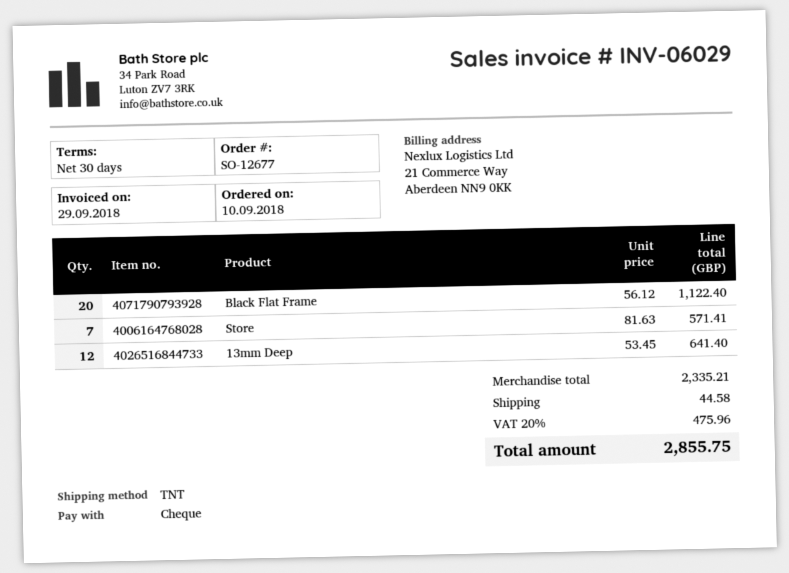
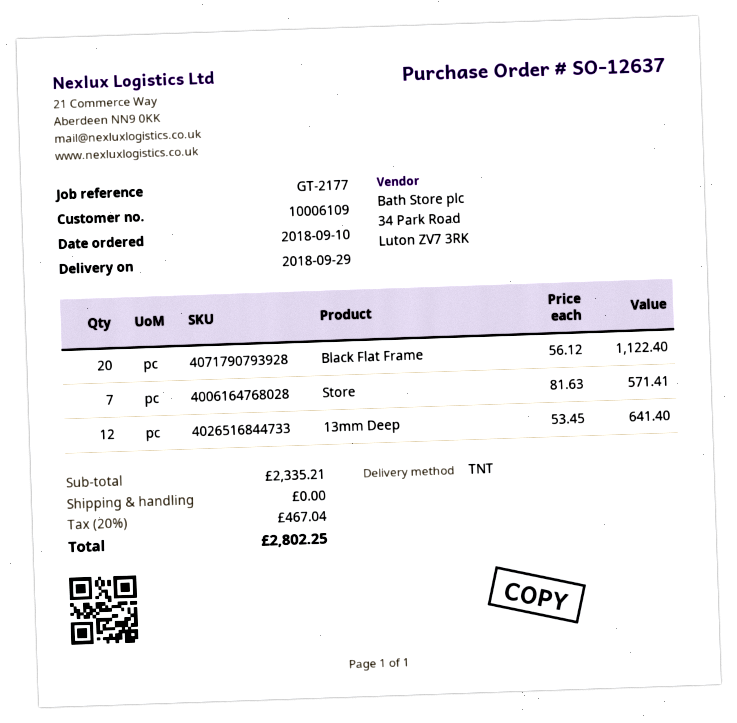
order number: SO-12677 -> SO-12637
shipping: 44.58 -> 0.00
tax: 20% = 475.96 -> 20% = 467.04
total: 2855.75 -> 2802.25

